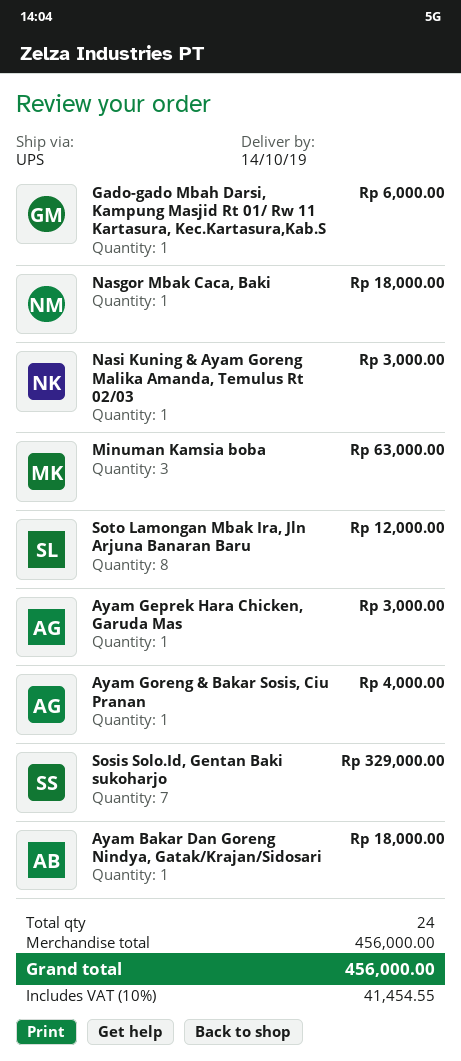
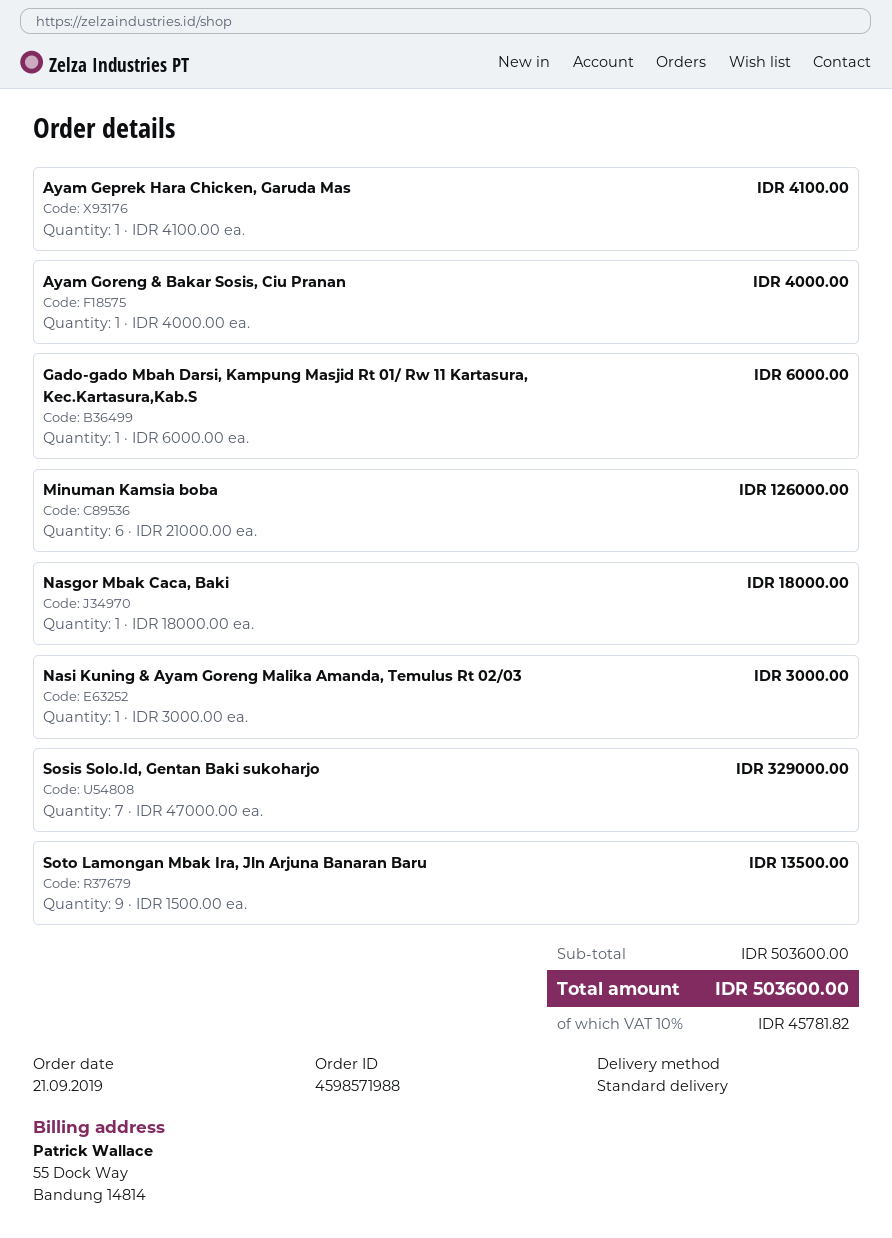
shipping method: UPS -> standard
Minuman Kamsia boba: 3 for 63000.00 -> 6 for 126000.00
Soto Lamongan Mbak Ira, Jln Arjuna Banaran Baru: 8 for 12000.00 -> 9 for 13500.00
Ayam Geprek Hara Chicken, Garuda Mas: 1 for 3000.00 -> 1 for 4100.00
Ayam Bakar Dan Goreng Nindya, Gatak/Krajan/Sidosari: 1 for 18000.00 -> none
subtotal: 456000.00 -> 503600.00
tax: 10% = 41454.55 -> 10% = 45781.82
total: 456000.00 -> 503600.00

